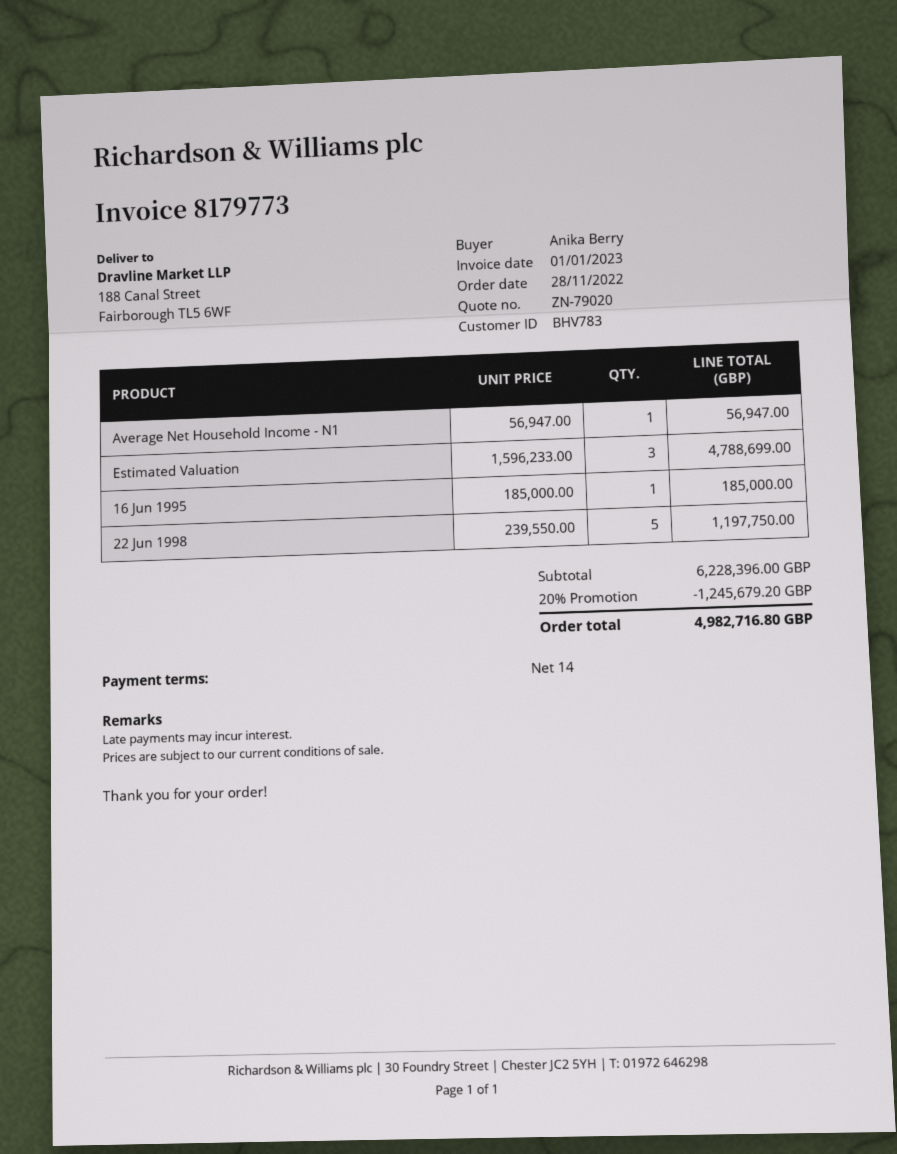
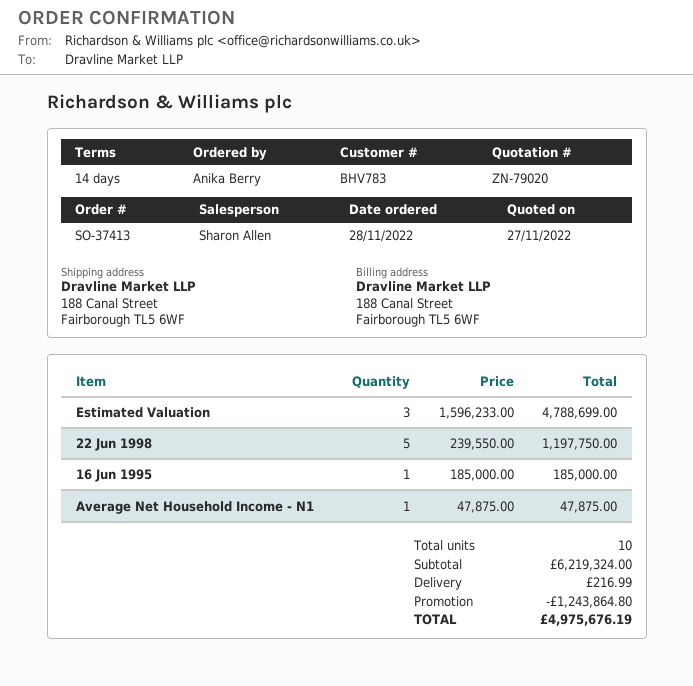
Average Net Household Income - N1: 1 x 56947.00 = 56947.00 -> 1 x 47875.00 = 47875.00
subtotal: 6228396.00 -> 6219324.00
discount: 1245679.20 -> 1243864.80
shipping: none -> 216.99
total: 4982716.80 -> 4975676.19

